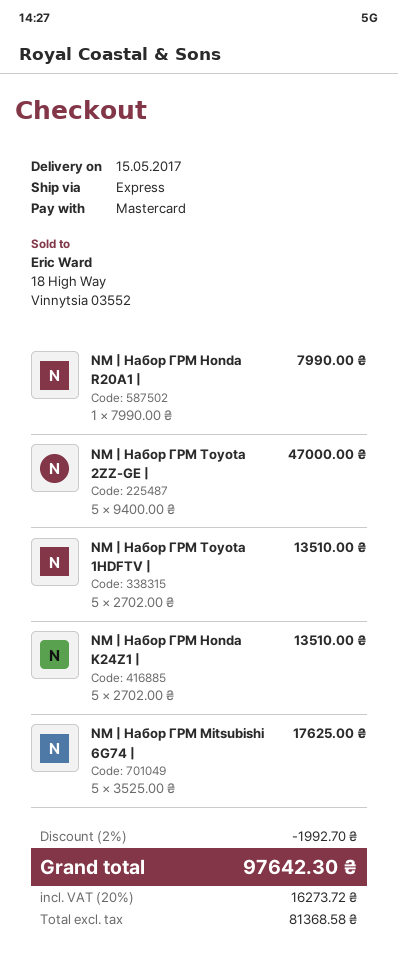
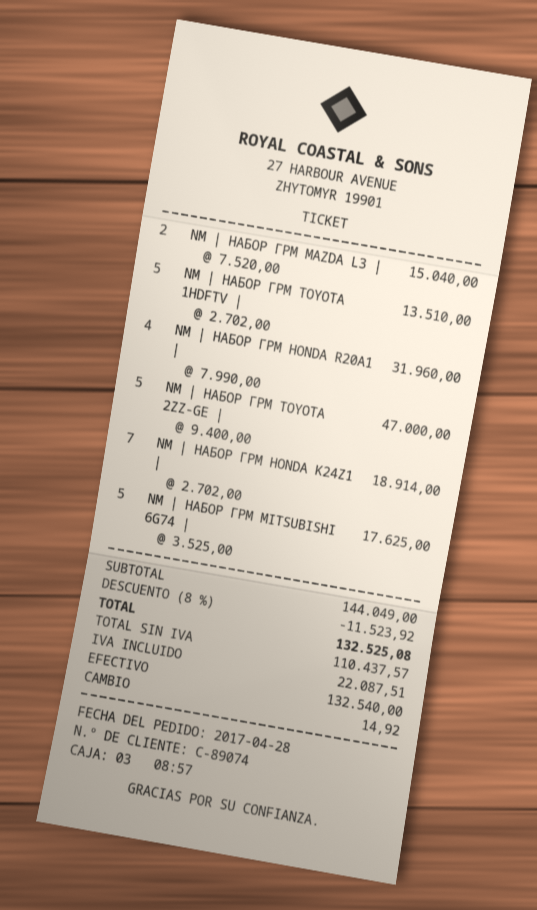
payment method: Mastercard -> cash
NM | Набор ГРМ Honda R20A1 |: 1 x 7990.00 = 7990.00 -> 4 x 7990.00 = 31960.00
NM | Набор ГРМ Honda K24Z1 |: 5 x 2702.00 = 13510.00 -> 7 x 2702.00 = 18914.00
NM | НАБОР ГРМ MAZDA L3 |: none -> 2 x 7520.00 = 15040.00
discount: 2% = 1992.70 -> 8% = 11523.92
net: 81368.58 -> 110437.57
tax: 16273.72 -> 22087.51
total: 97642.30 -> 132525.08

